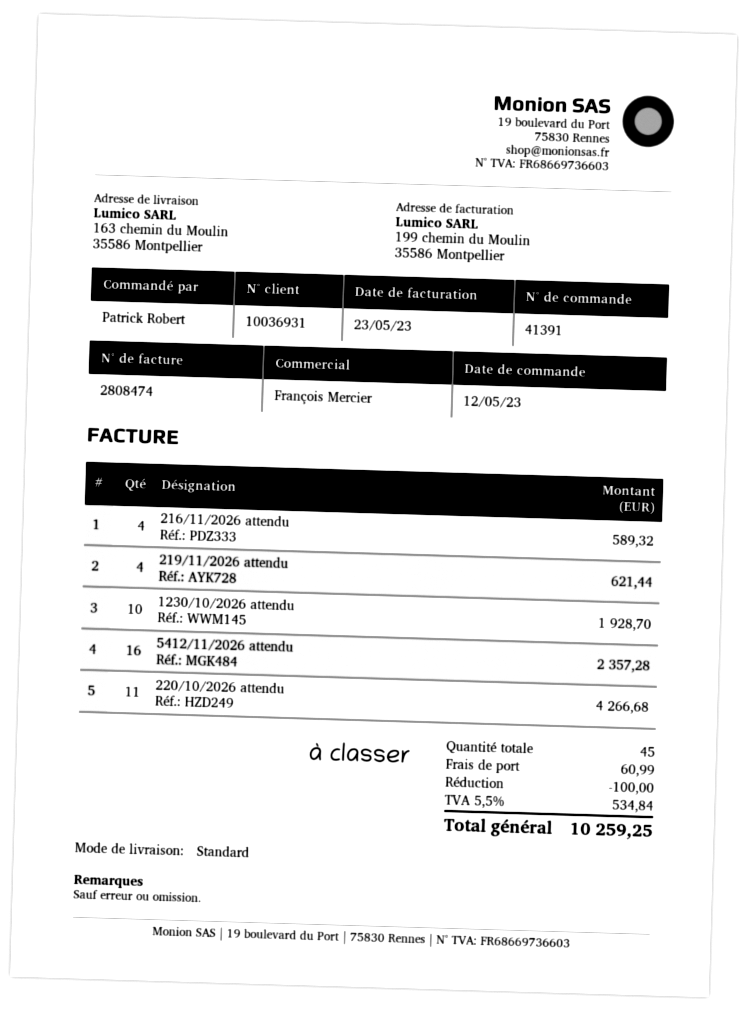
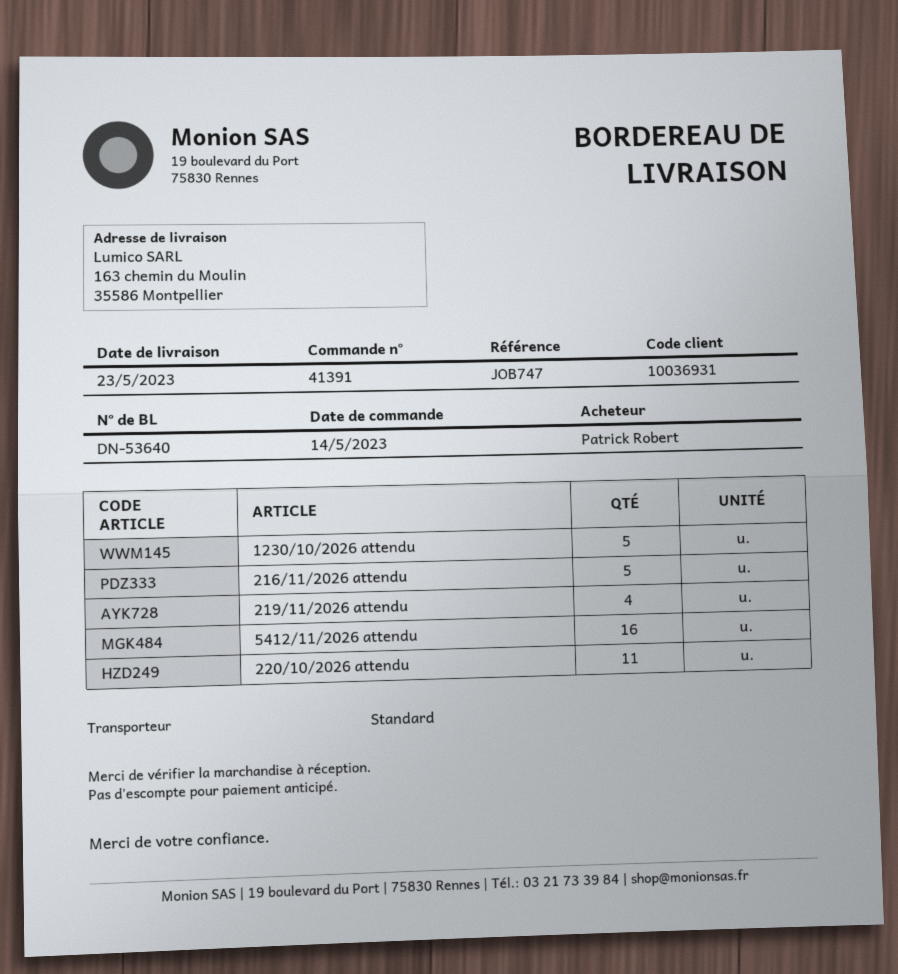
order date: 2023-05-12 -> 2023-05-14
216/11/2026 attendu: 4 -> 5
1230/10/2026 attendu: 10 -> 5

